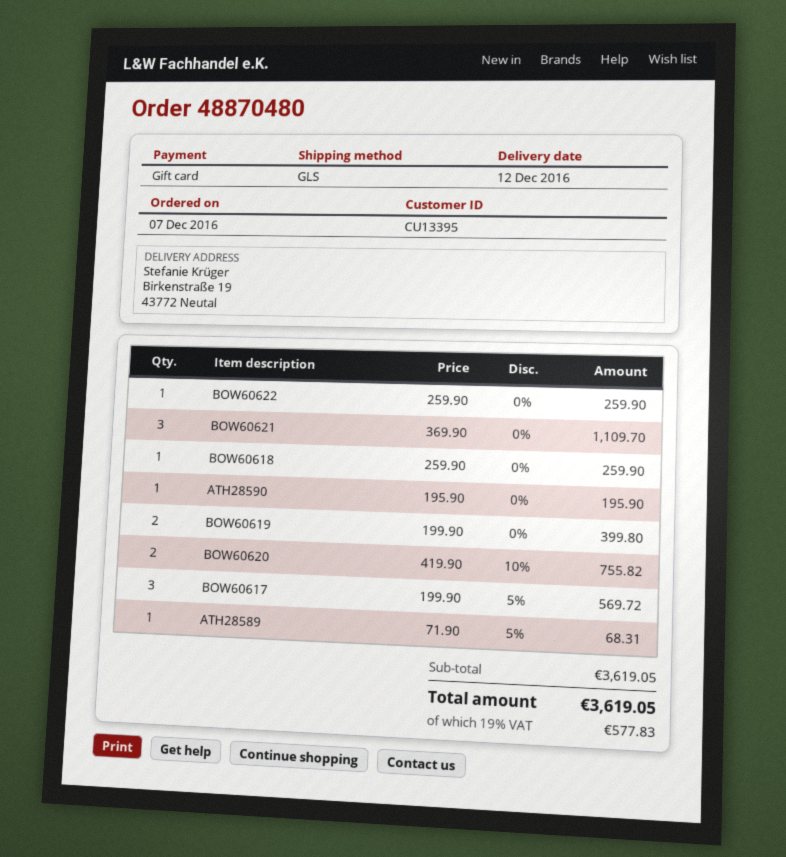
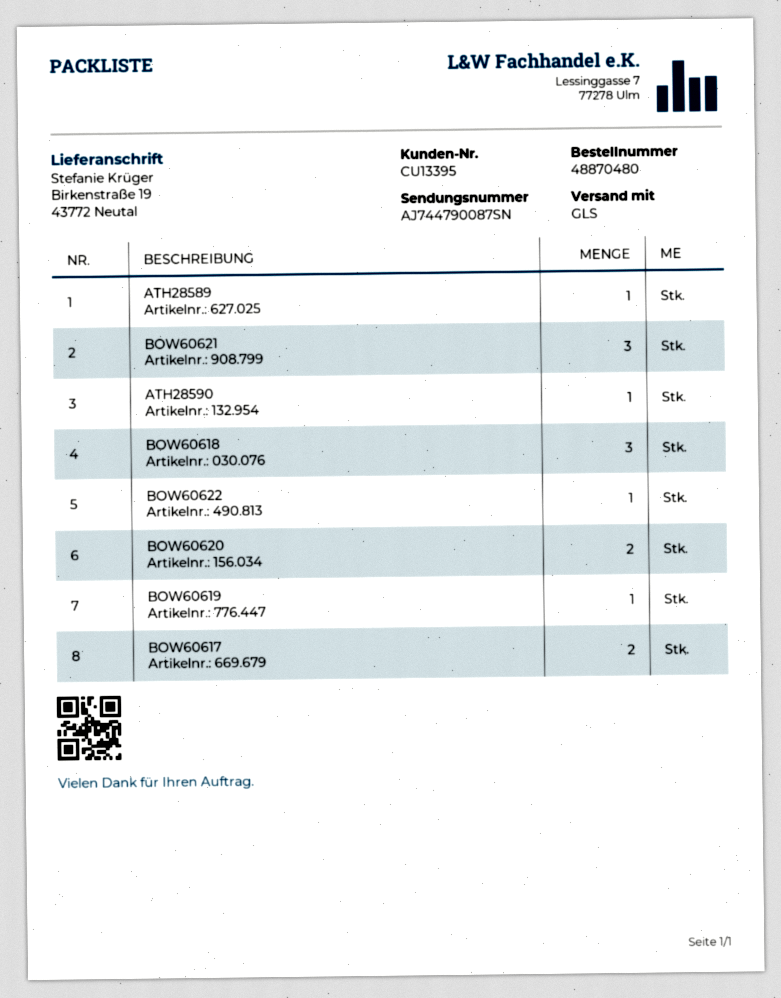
BOW60618: 1 -> 3
BOW60619: 2 -> 1
BOW60617: 3 -> 2

